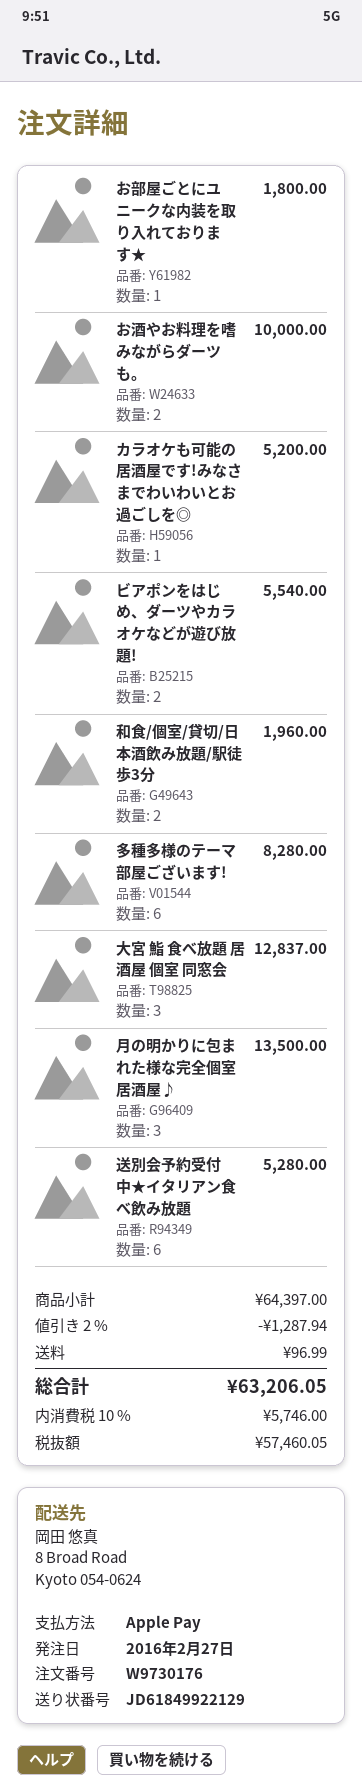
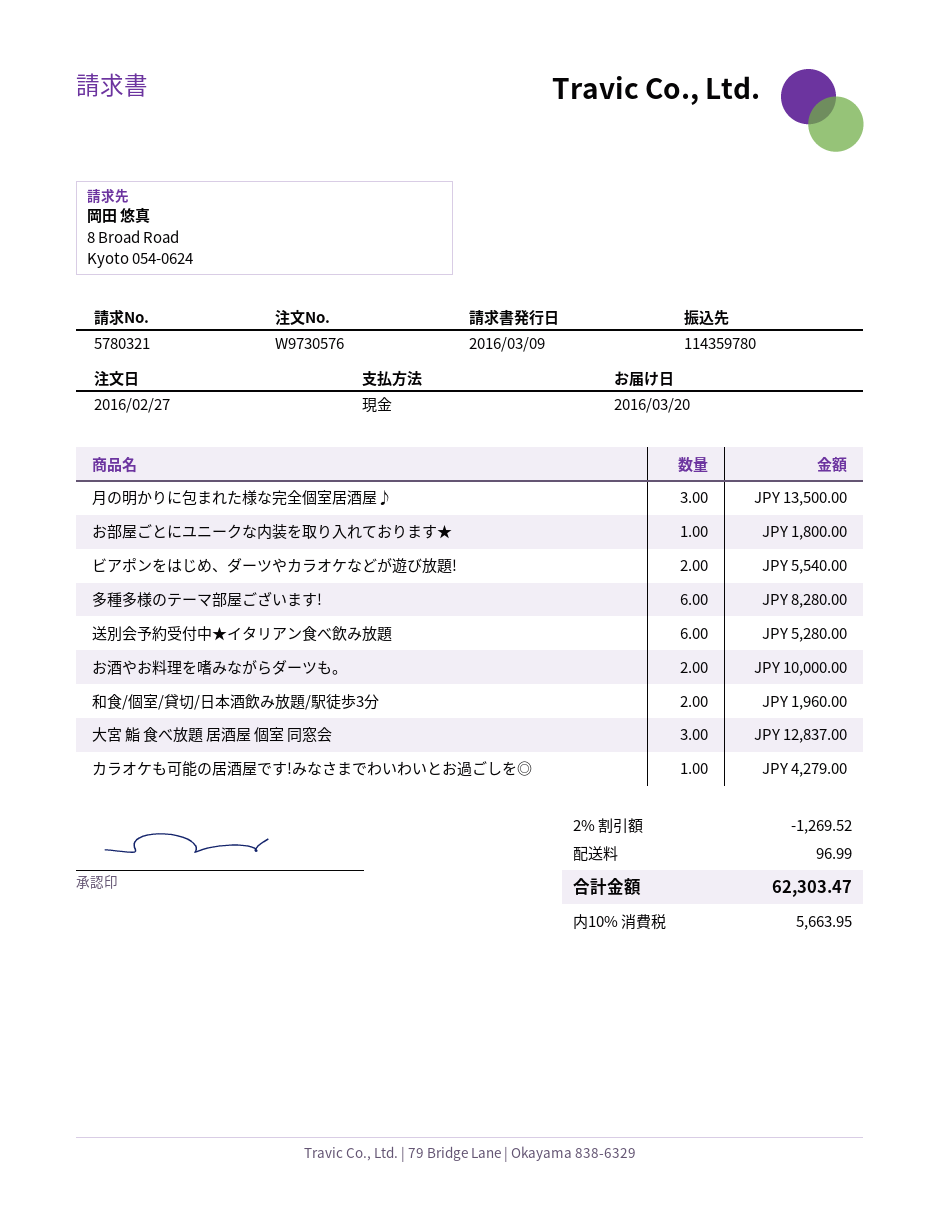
order number: W9730176 -> W9730576
payment method: Apple Pay -> cash
カラオケも可能の居酒屋です!みなさまでわいわいとお過ごしを◎: 1 for 5200.00 -> 1 for 4279.00
discount: 2% = 1287.94 -> 2% = 1269.52
tax: 10% = 5746.00 -> 10% = 5663.95
total: 63206.05 -> 62303.47

